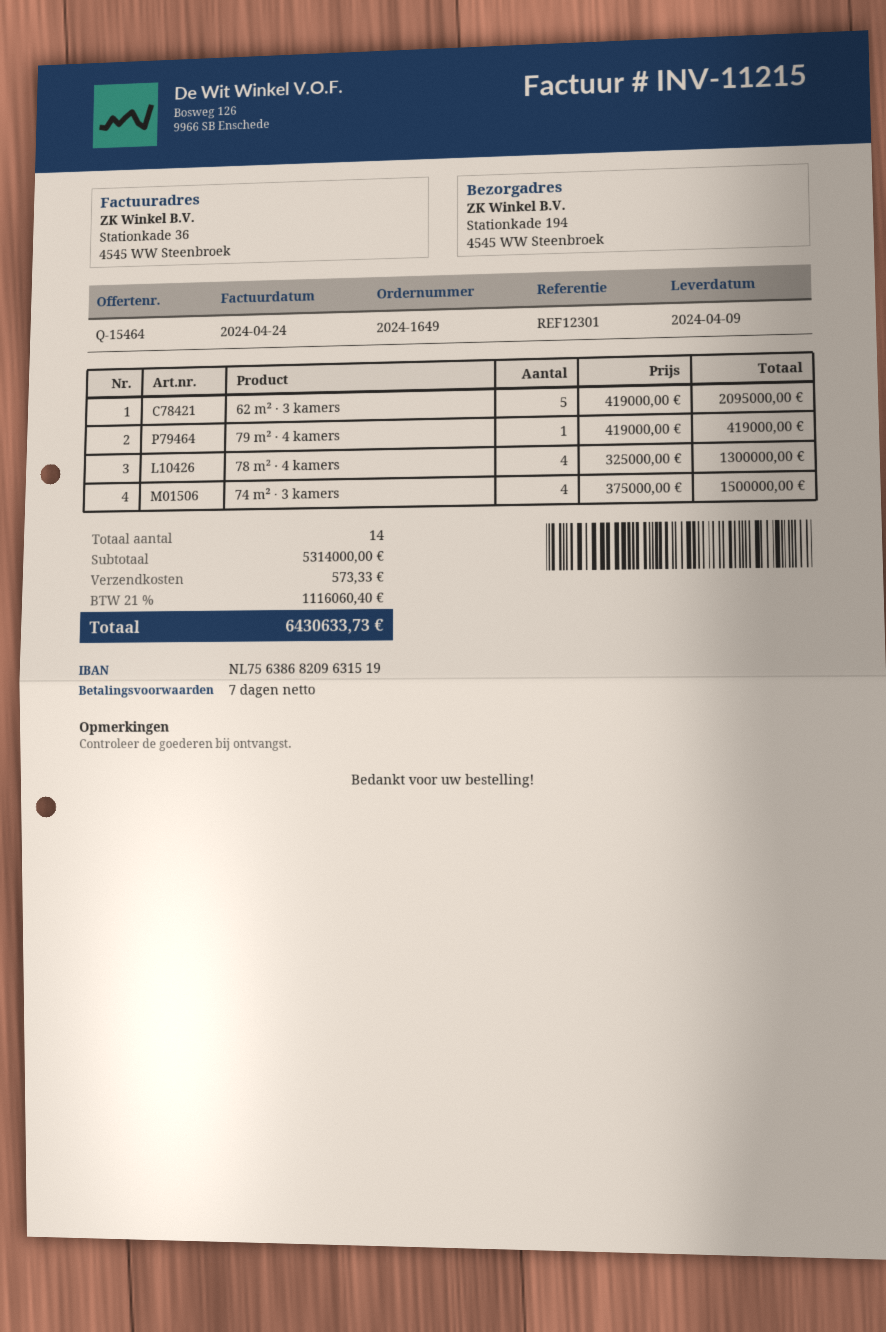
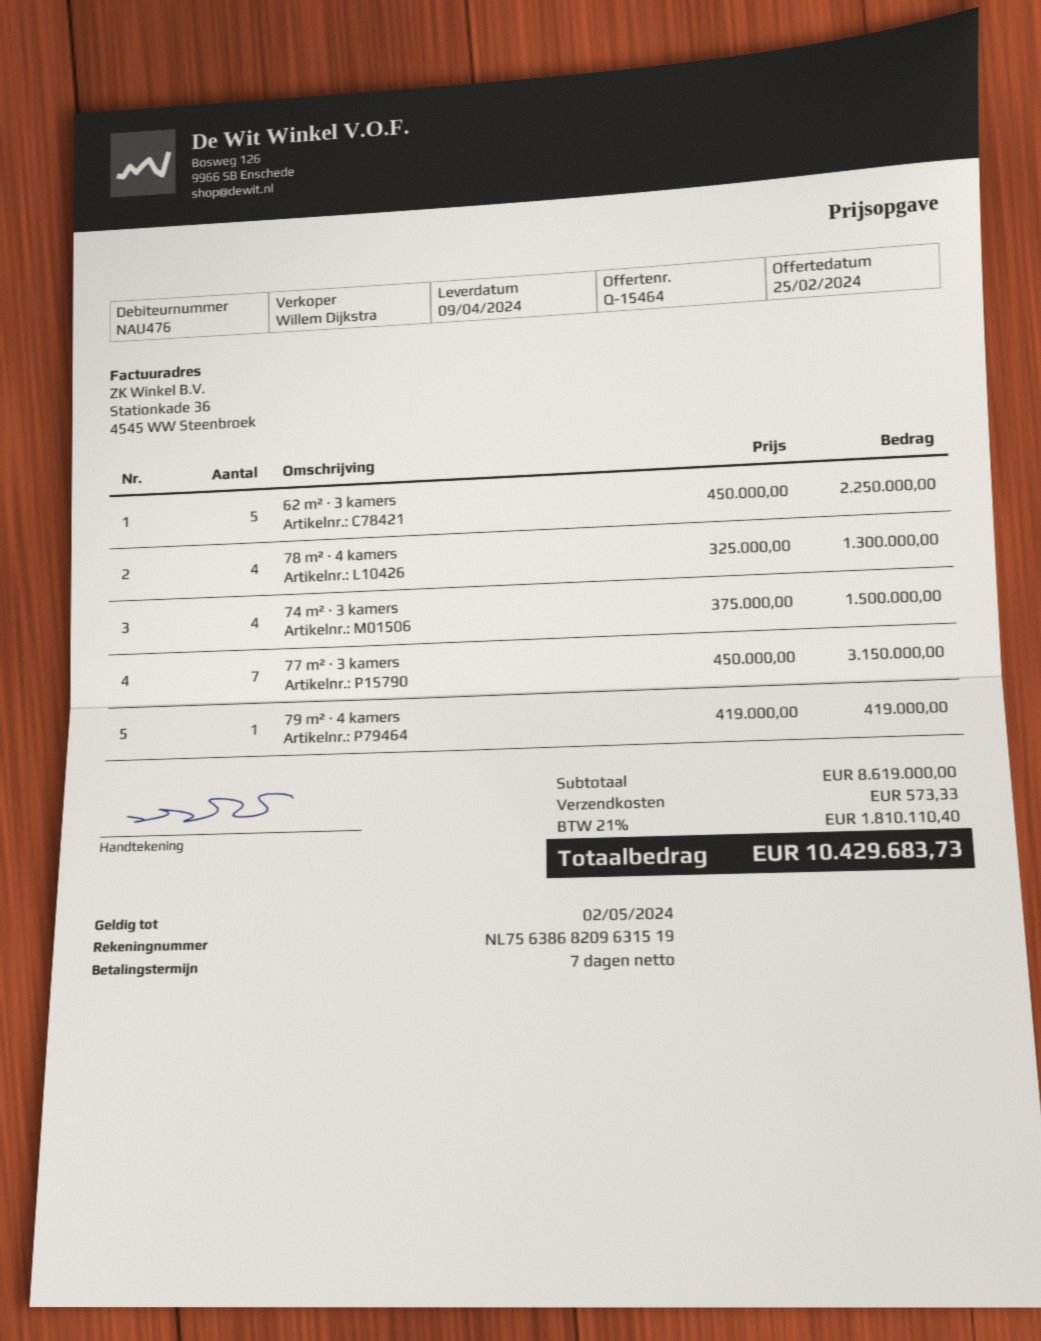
62 m² · 3 kamers: 5 x 419000.00 = 2095000.00 -> 5 x 450000.00 = 2250000.00
77 m² · 3 kamers: none -> 7 x 450000.00 = 3150000.00
subtotal: 5314000.00 -> 8619000.00
tax: 21% = 1116060.40 -> 21% = 1810110.40
total: 6430633.73 -> 10429683.73

